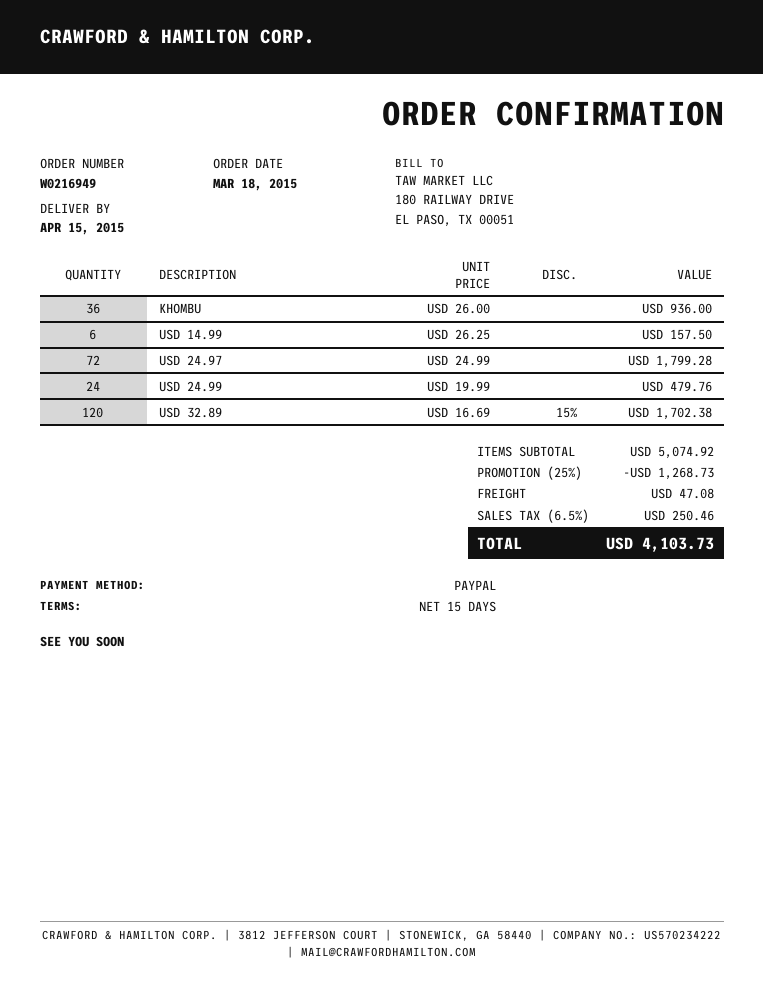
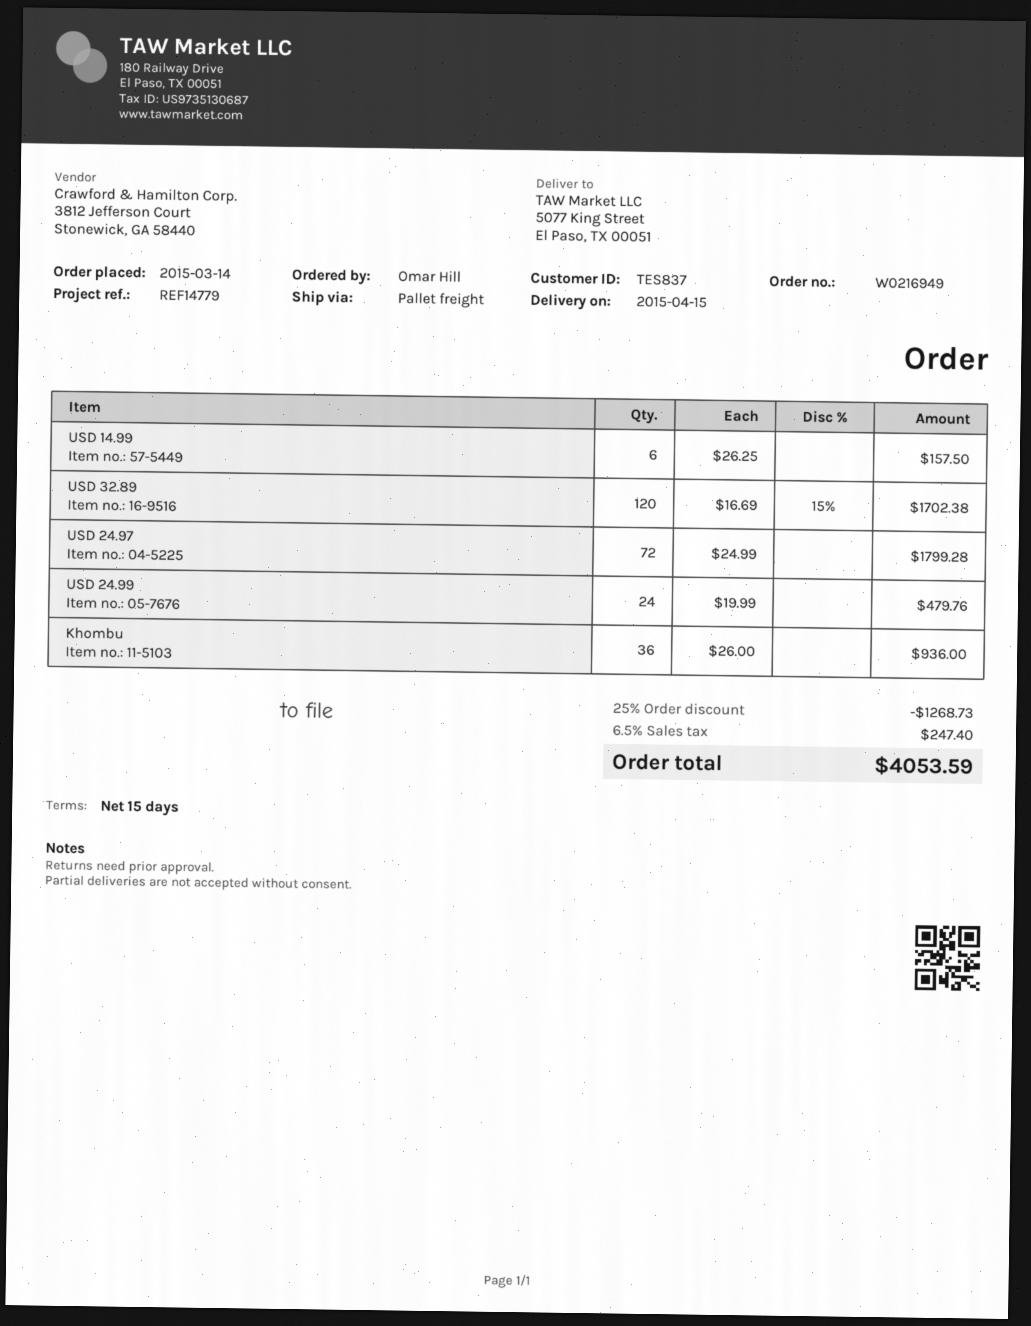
order date: 2015-03-18 -> 2015-03-14
shipping: 47.08 -> none
tax: 6.5% = 250.46 -> 6.5% = 247.40
total: 4103.73 -> 4053.59

